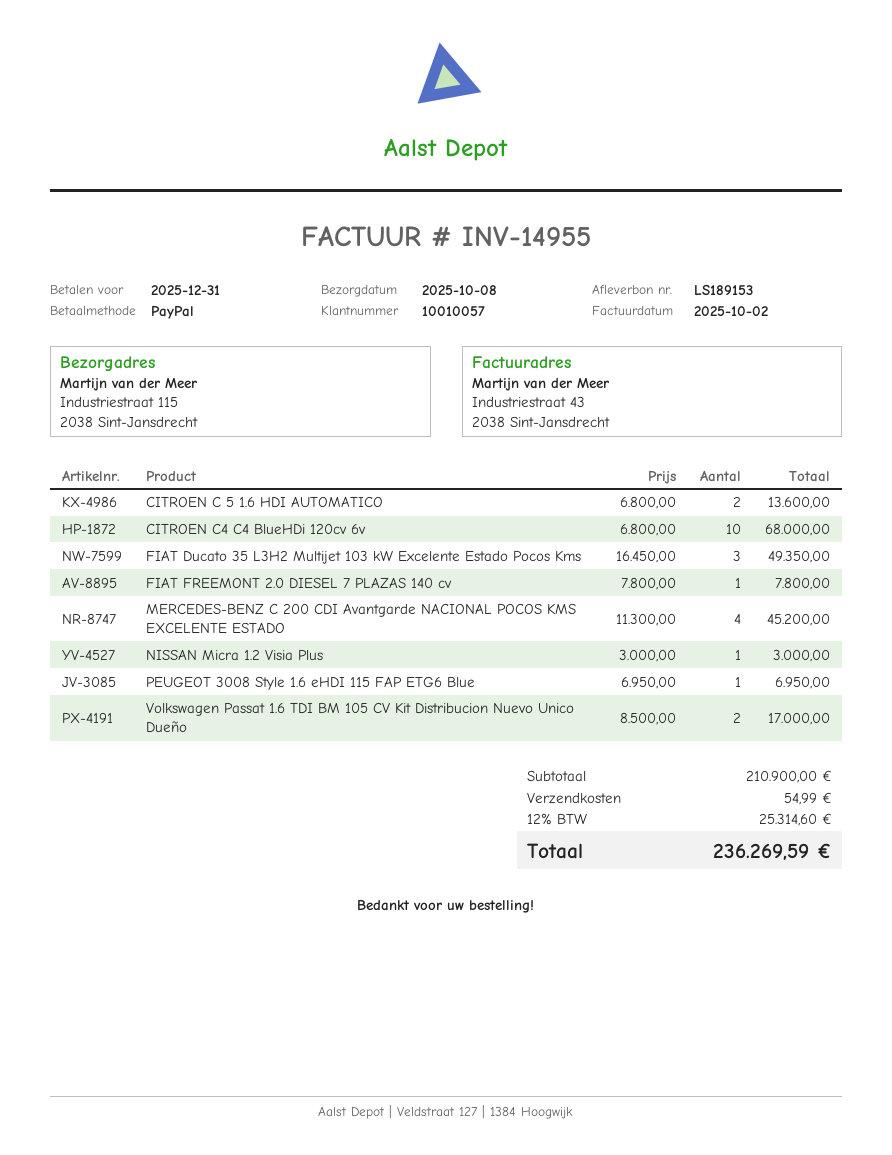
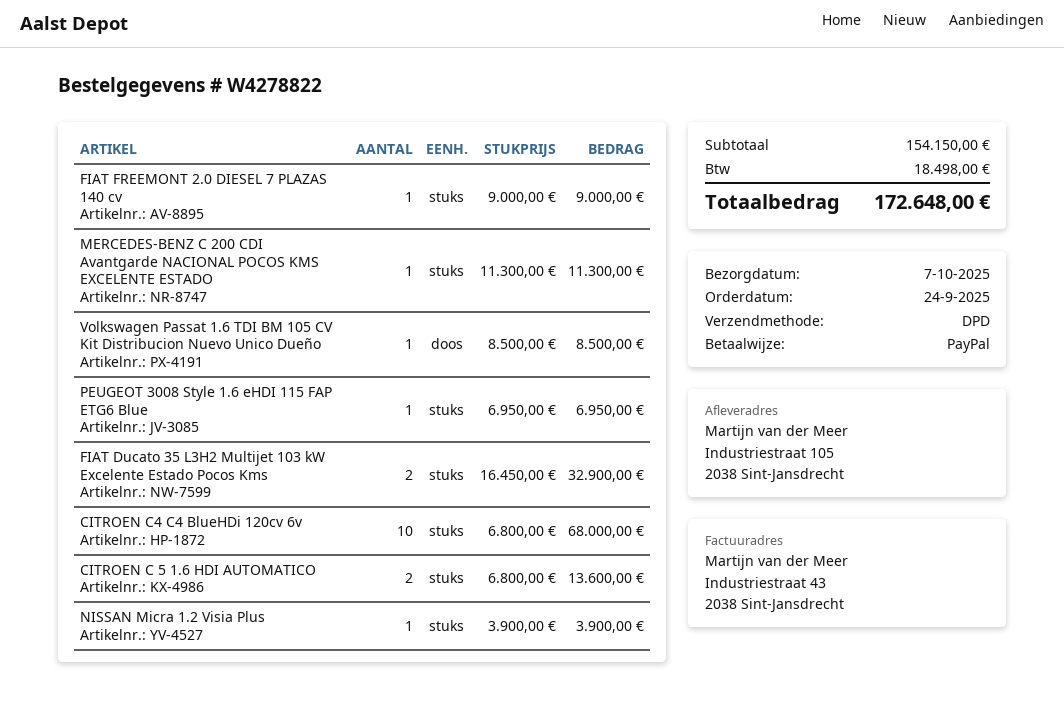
delivery date: 2025-10-08 -> 2025-10-07
ship to: Industriestraat 115, 2038 Sint-Jansdrecht -> Industriestraat 105, 2038 Sint-Jansdrecht
FIAT Ducato 35 L3H2 Multijet 103 kW Excelente Estado Pocos Kms: 3 x 16450.00 = 49350.00 -> 2 x 16450.00 = 32900.00
FIAT FREEMONT 2.0 DIESEL 7 PLAZAS 140 cv: 1 x 7800.00 = 7800.00 -> 1 x 9000.00 = 9000.00
MERCEDES-BENZ C 200 CDI Avantgarde NACIONAL POCOS KMS EXCELENTE ESTADO: 4 x 11300.00 = 45200.00 -> 1 x 11300.00 = 11300.00
NISSAN Micra 1.2 Visia Plus: 1 x 3000.00 = 3000.00 -> 1 x 3900.00 = 3900.00
Volkswagen Passat 1.6 TDI BM 105 CV Kit Distribucion Nuevo Unico Dueño: 2 x 8500.00 = 17000.00 -> 1 x 8500.00 = 8500.00
subtotal: 210900.00 -> 154150.00
shipping: 54.99 -> none
tax: 25314.60 -> 18498.00
total: 236269.59 -> 172648.00

